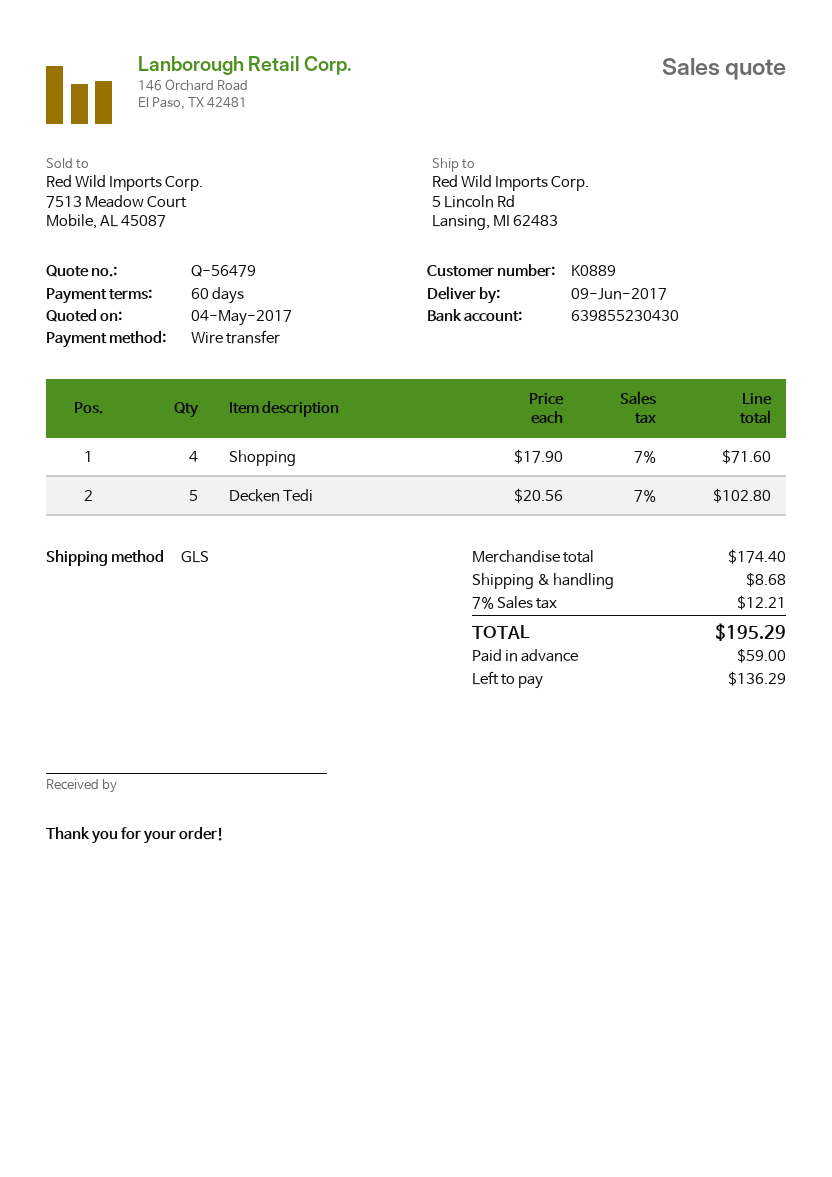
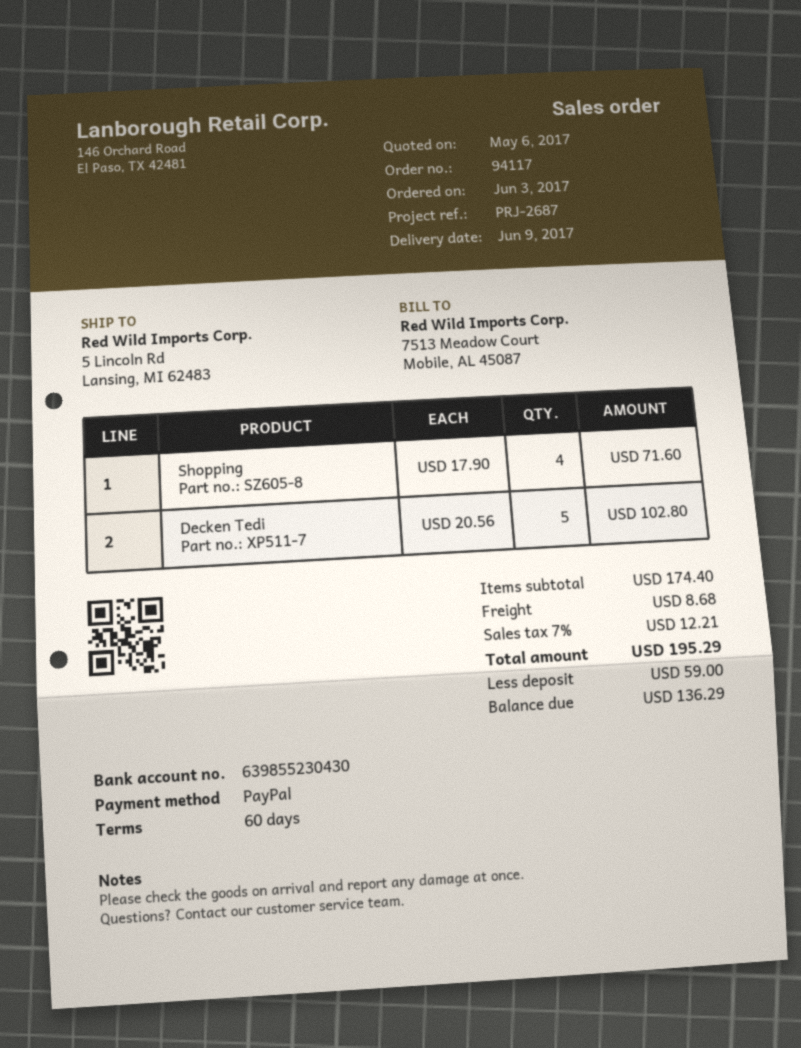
quote date: 2017-05-04 -> 2017-05-06
payment method: bank transfer -> PayPal

